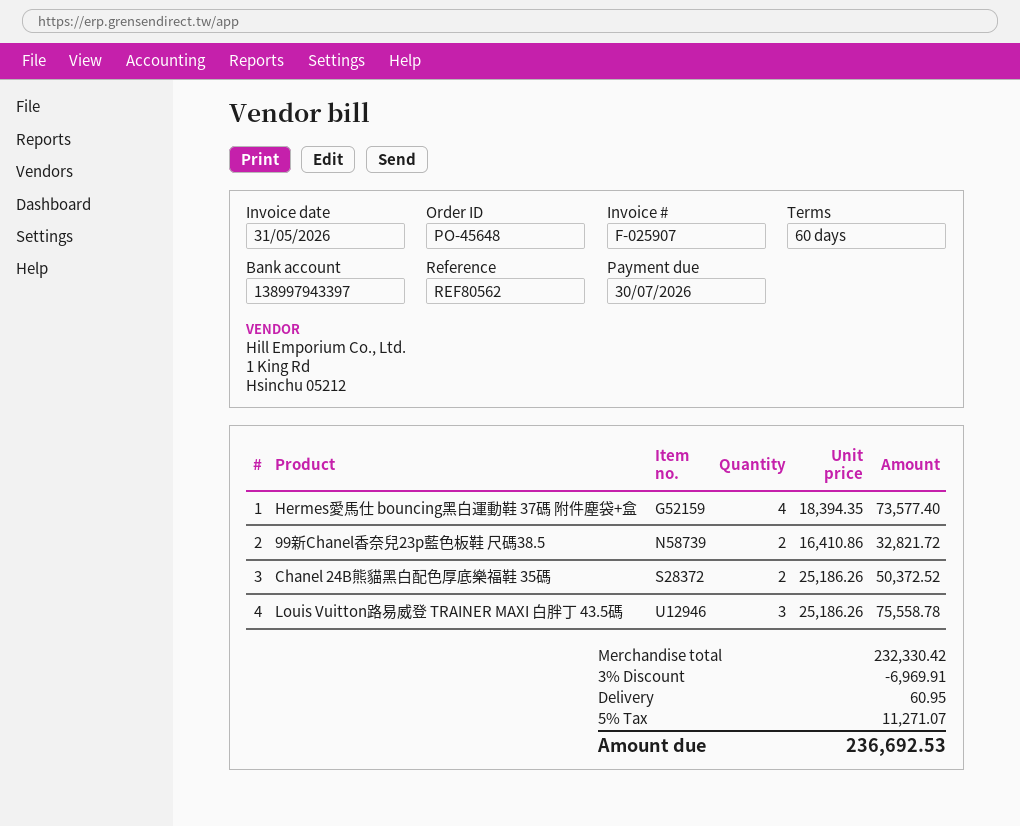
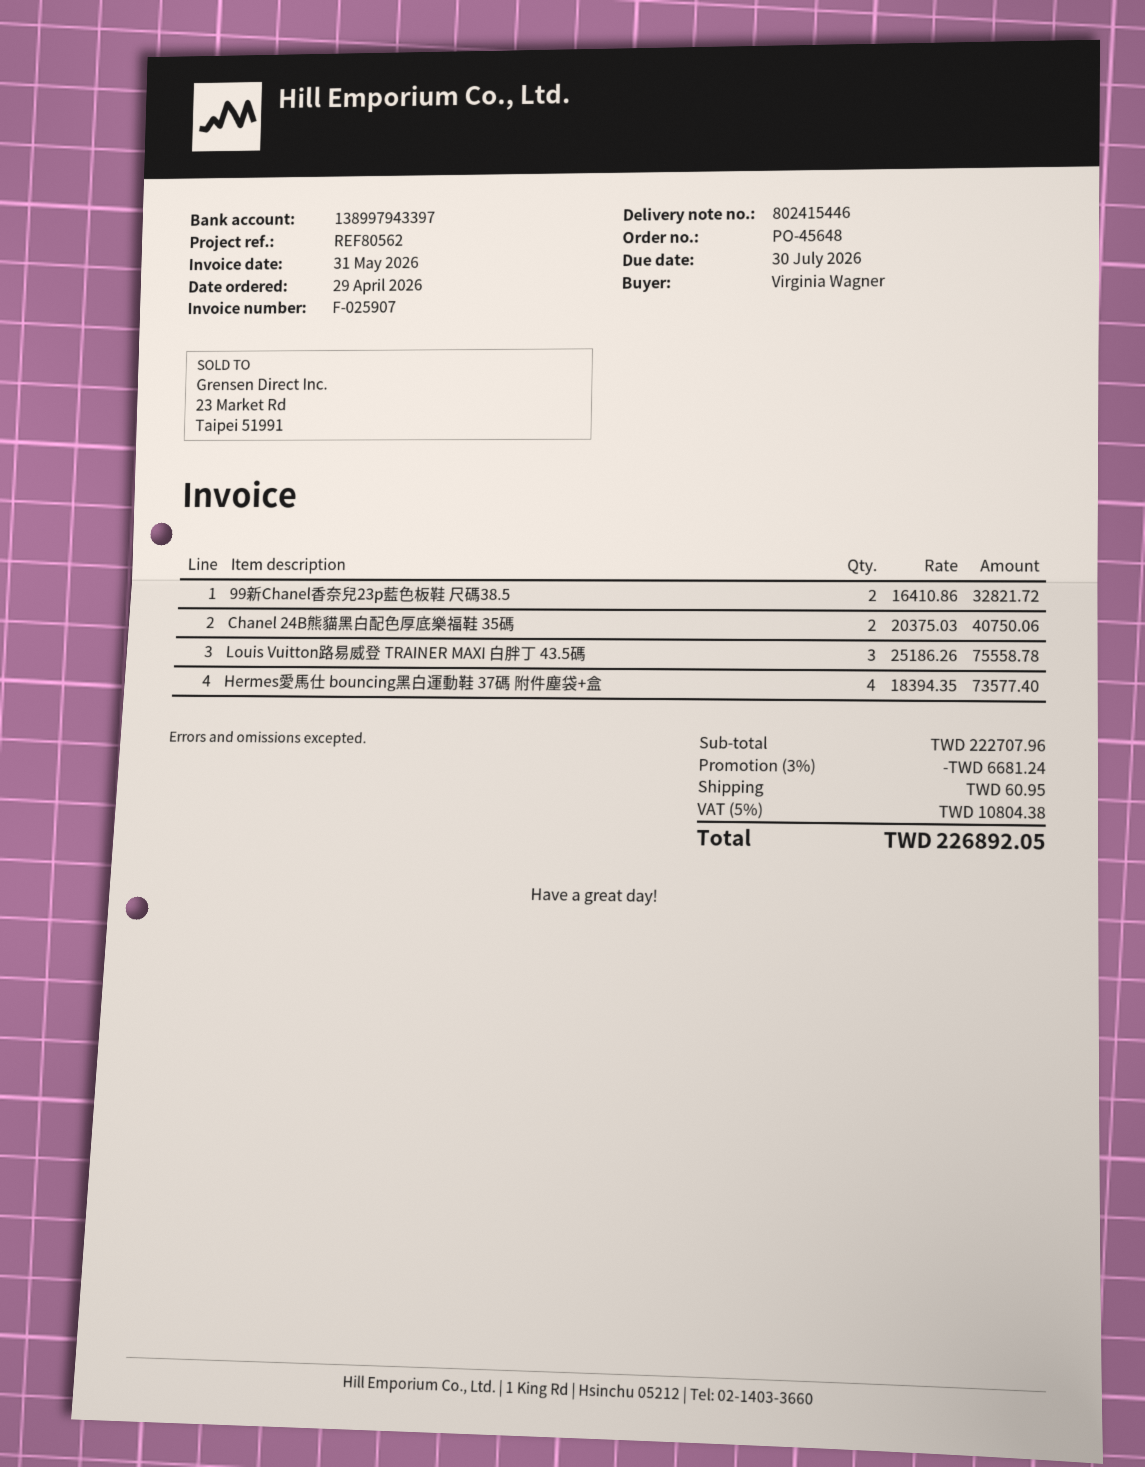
Chanel 24B熊貓黑白配色厚底樂福鞋 35碼: 2 x 25186.26 = 50372.52 -> 2 x 20375.03 = 40750.06
subtotal: 232330.42 -> 222707.96
discount: 3% = 6969.91 -> 3% = 6681.24
tax: 5% = 11271.07 -> 5% = 10804.38
total: 236692.53 -> 226892.05

